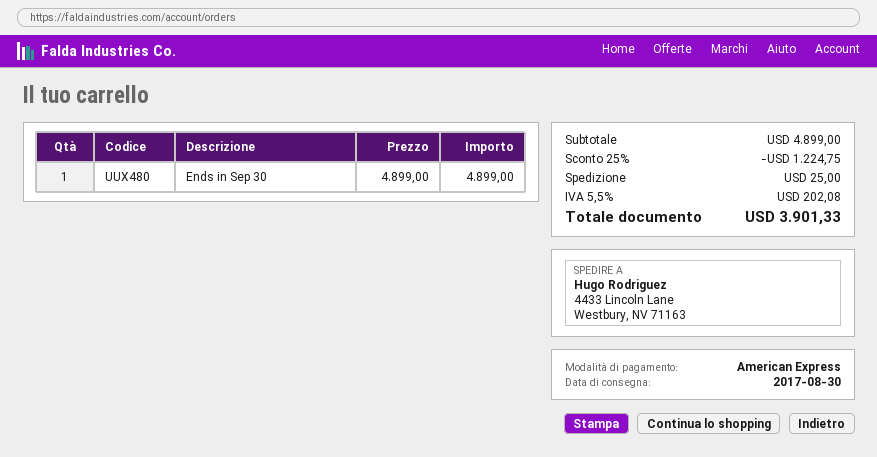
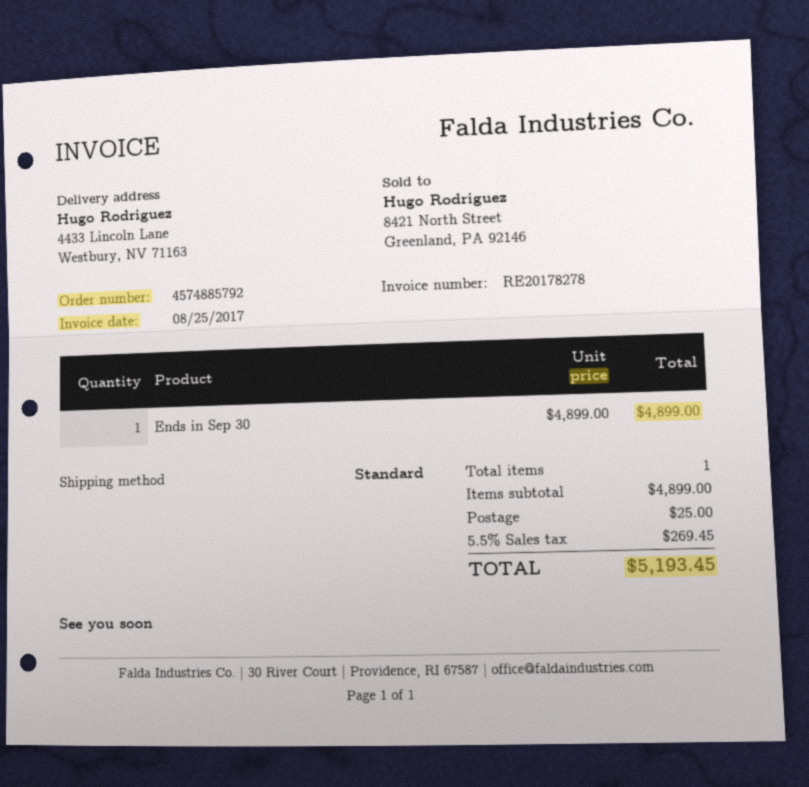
discount: 25% = 1224.75 -> none
tax: 5.5% = 202.08 -> 5.5% = 269.45
total: 3901.33 -> 5193.45

